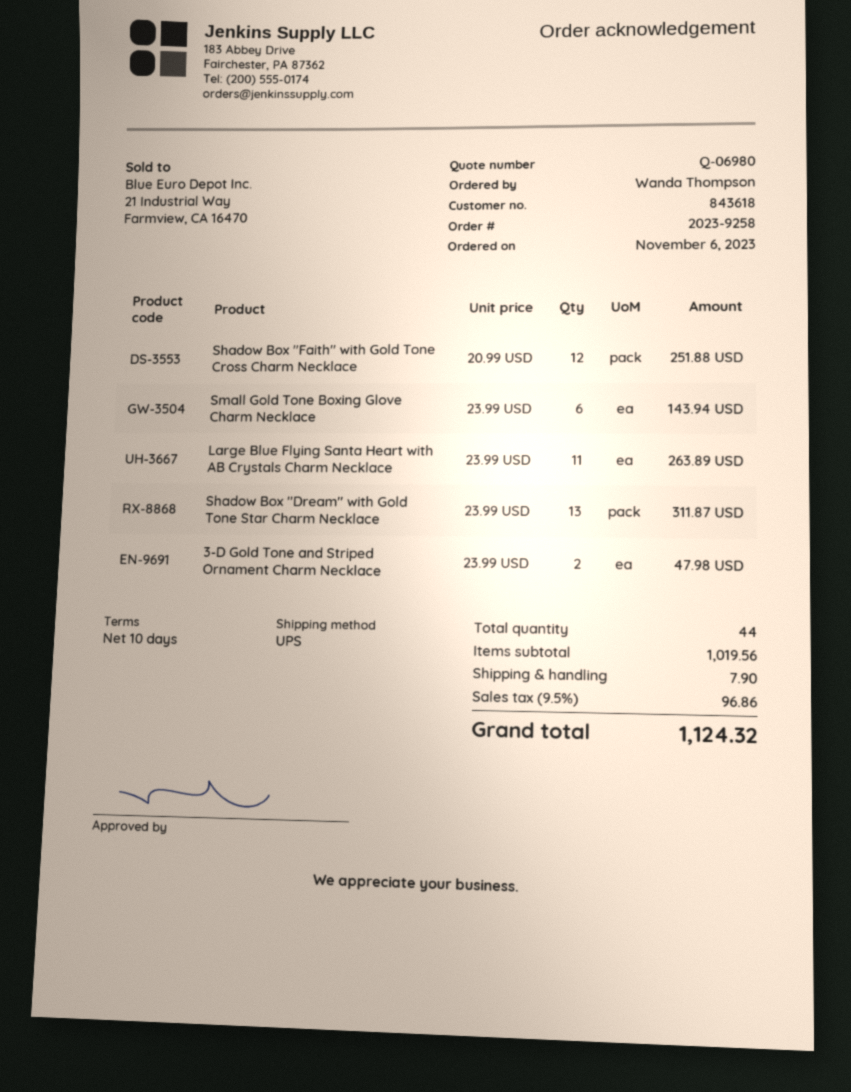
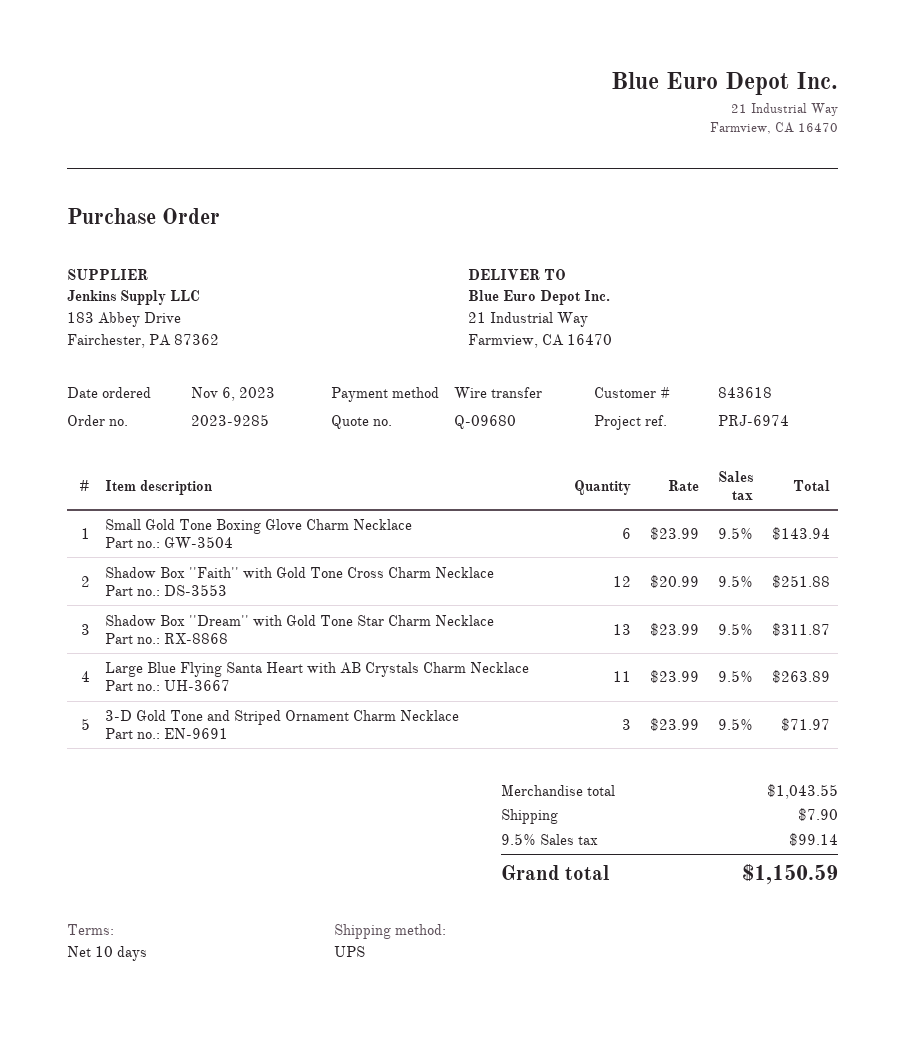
quote number: Q-06980 -> Q-09680
order number: 2023-9258 -> 2023-9285
3-D Gold Tone and Striped Ornament Charm Necklace: 2 x 23.99 = 47.98 -> 3 x 23.99 = 71.97
subtotal: 1019.56 -> 1043.55
tax: 9.5% = 96.86 -> 9.5% = 99.14
total: 1124.32 -> 1150.59

